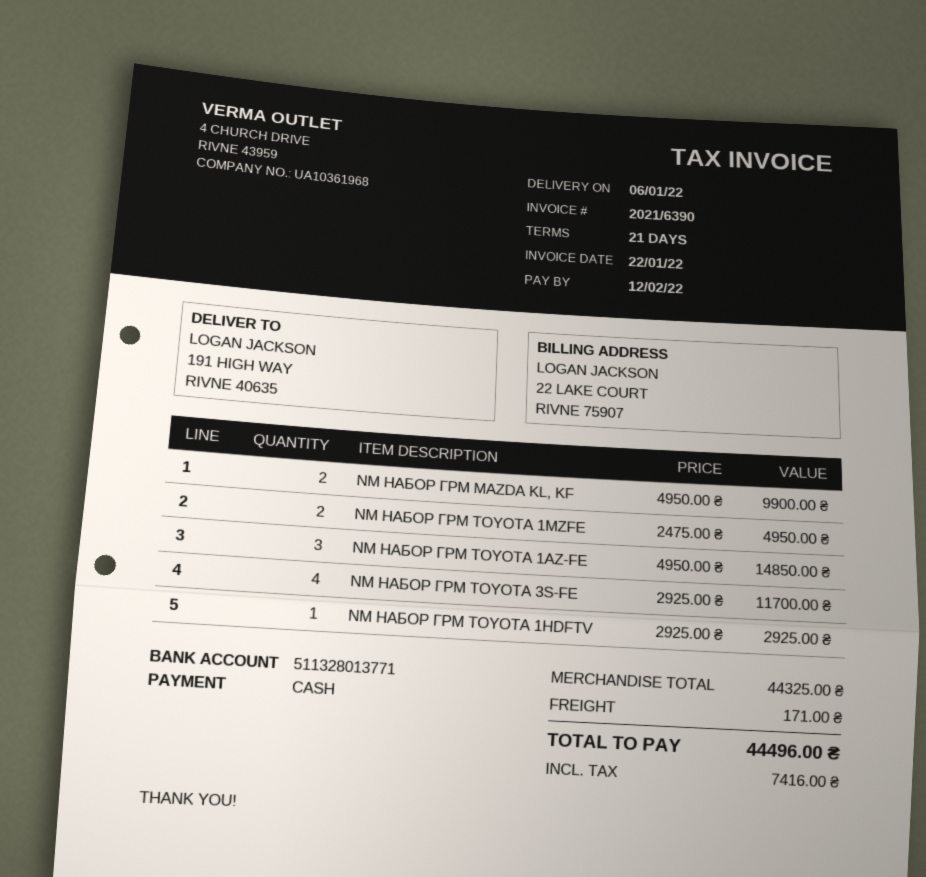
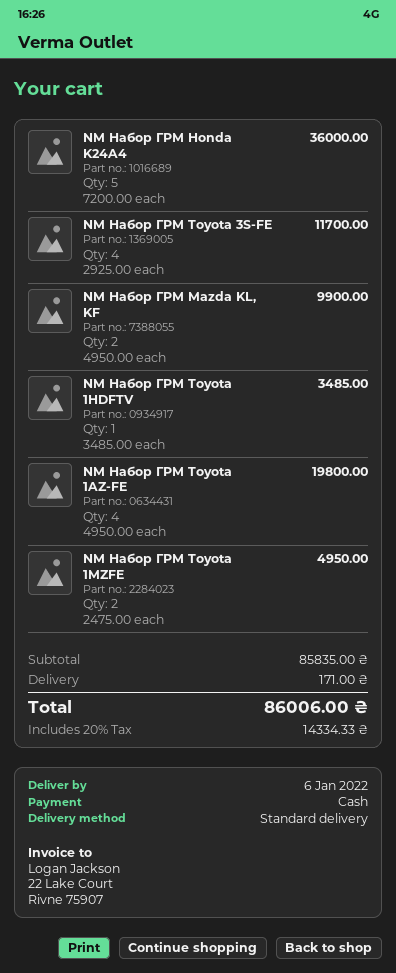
NM НАБОР ГРМ TOYOTA 1AZ-FE: 3 x 4950.00 = 14850.00 -> 4 x 4950.00 = 19800.00
NM НАБОР ГРМ TOYOTA 1HDFTV: 1 x 2925.00 = 2925.00 -> 1 x 3485.00 = 3485.00
NM Набор ГРМ Honda K24A4: none -> 5 x 7200.00 = 36000.00
subtotal: 44325.00 -> 85835.00
tax: 7416.00 -> 14334.33
total: 44496.00 -> 86006.00

